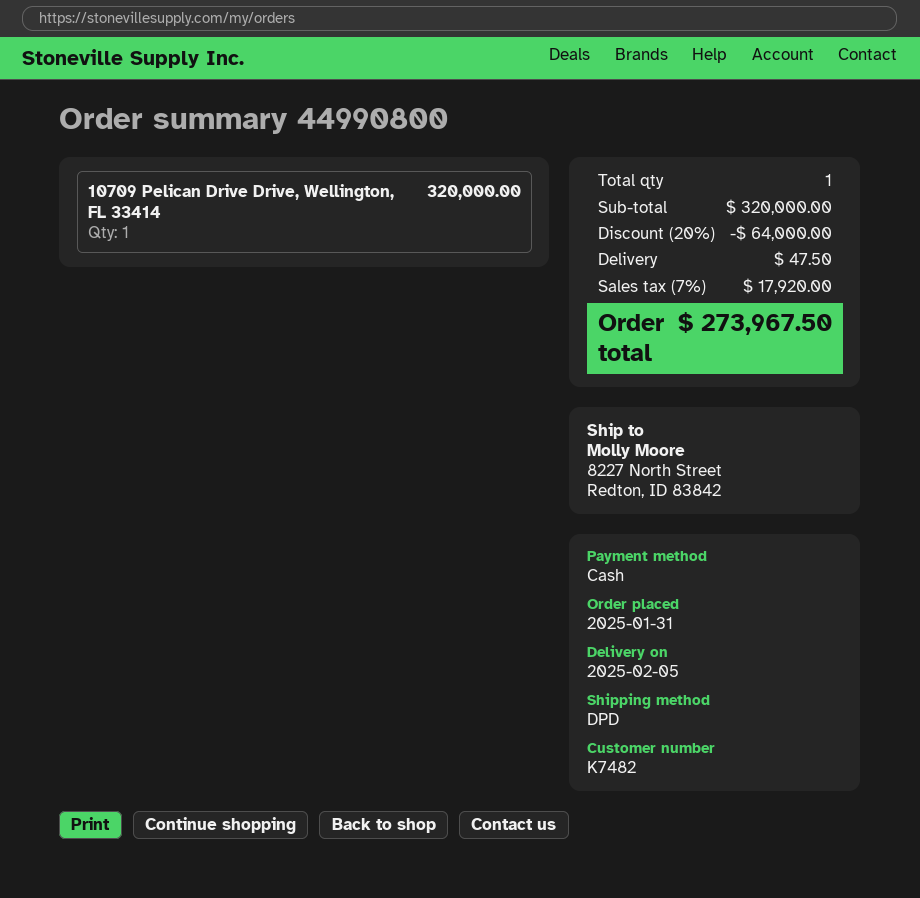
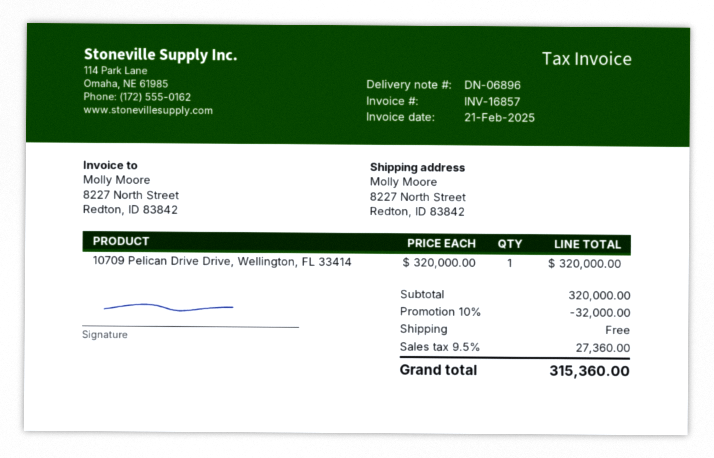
discount: 20% = 64000.00 -> 10% = 32000.00
shipping: 47.50 -> 0.00
tax: 7% = 17920.00 -> 9.5% = 27360.00
total: 273967.50 -> 315360.00

